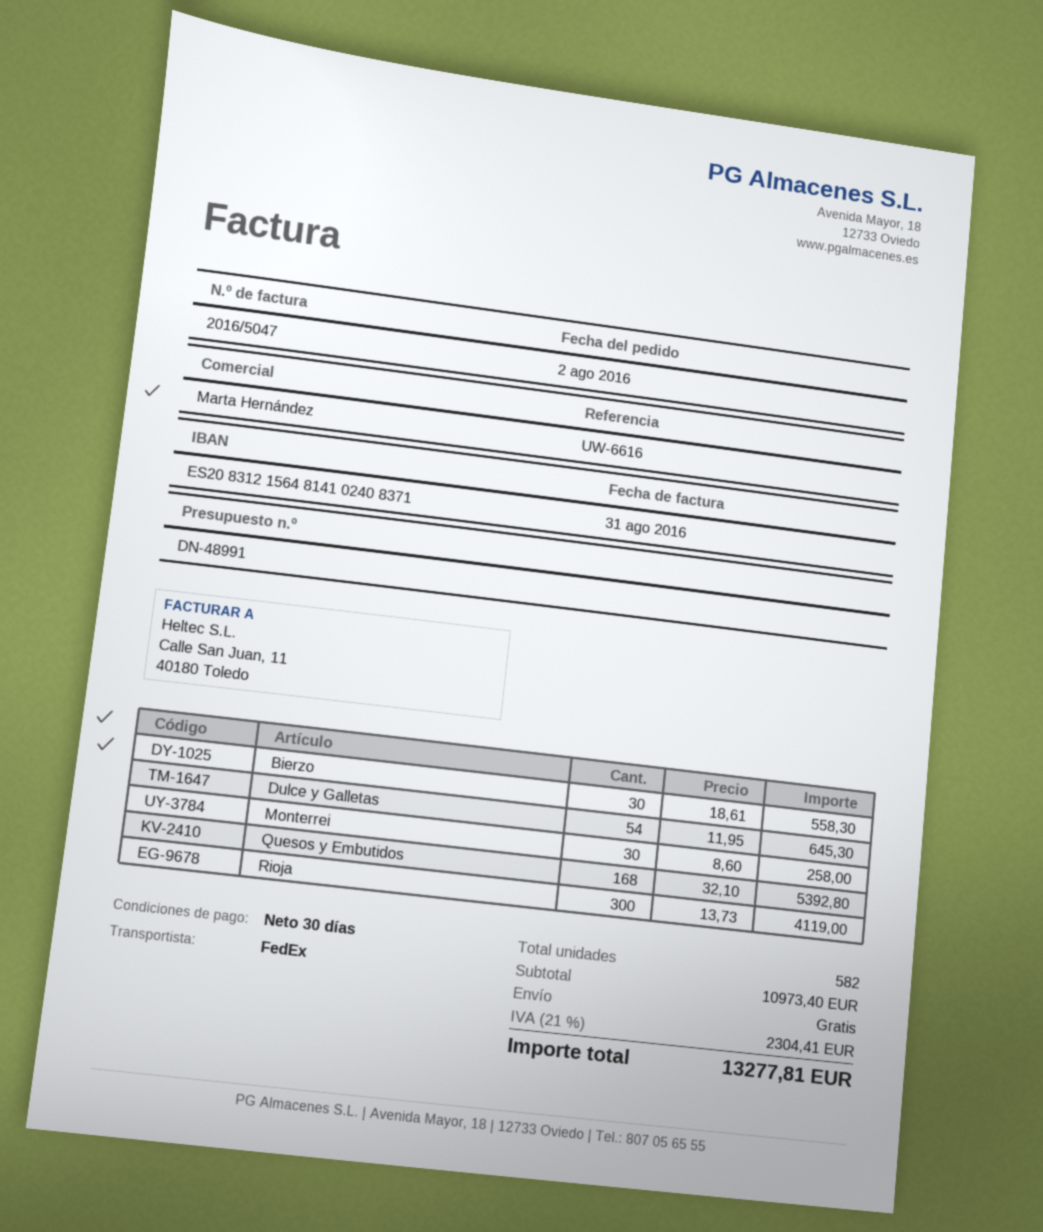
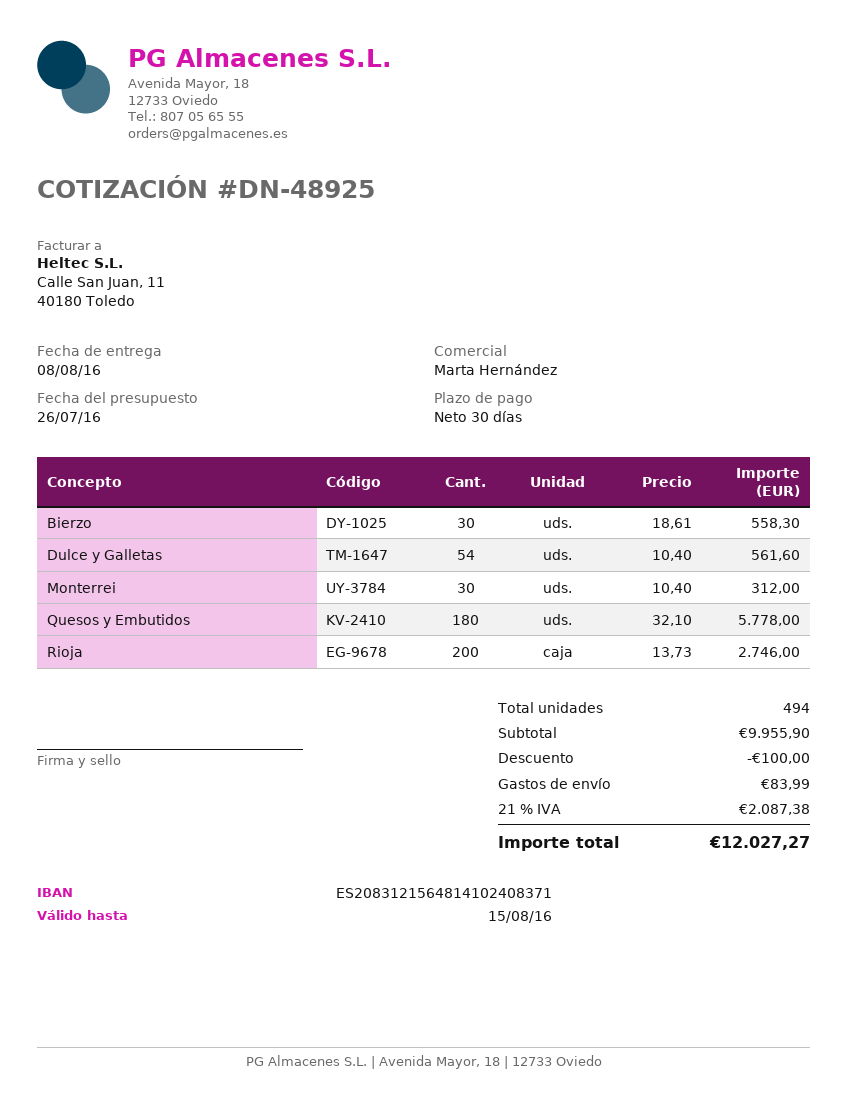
quote number: DN-48991 -> DN-48925
Dulce y Galletas: 54 x 11.95 = 645.30 -> 54 x 10.40 = 561.60
Monterrei: 30 x 8.60 = 258.00 -> 30 x 10.40 = 312.00
Quesos y Embutidos: 168 x 32.10 = 5392.80 -> 180 x 32.10 = 5778.00
Rioja: 300 x 13.73 = 4119.00 -> 200 x 13.73 = 2746.00
total quantity: 582 -> 494
subtotal: 10973.40 -> 9955.90
discount: none -> 100.00
shipping: 0.00 -> 83.99
tax: 21% = 2304.41 -> 21% = 2087.38
total: 13277.81 -> 12027.27

